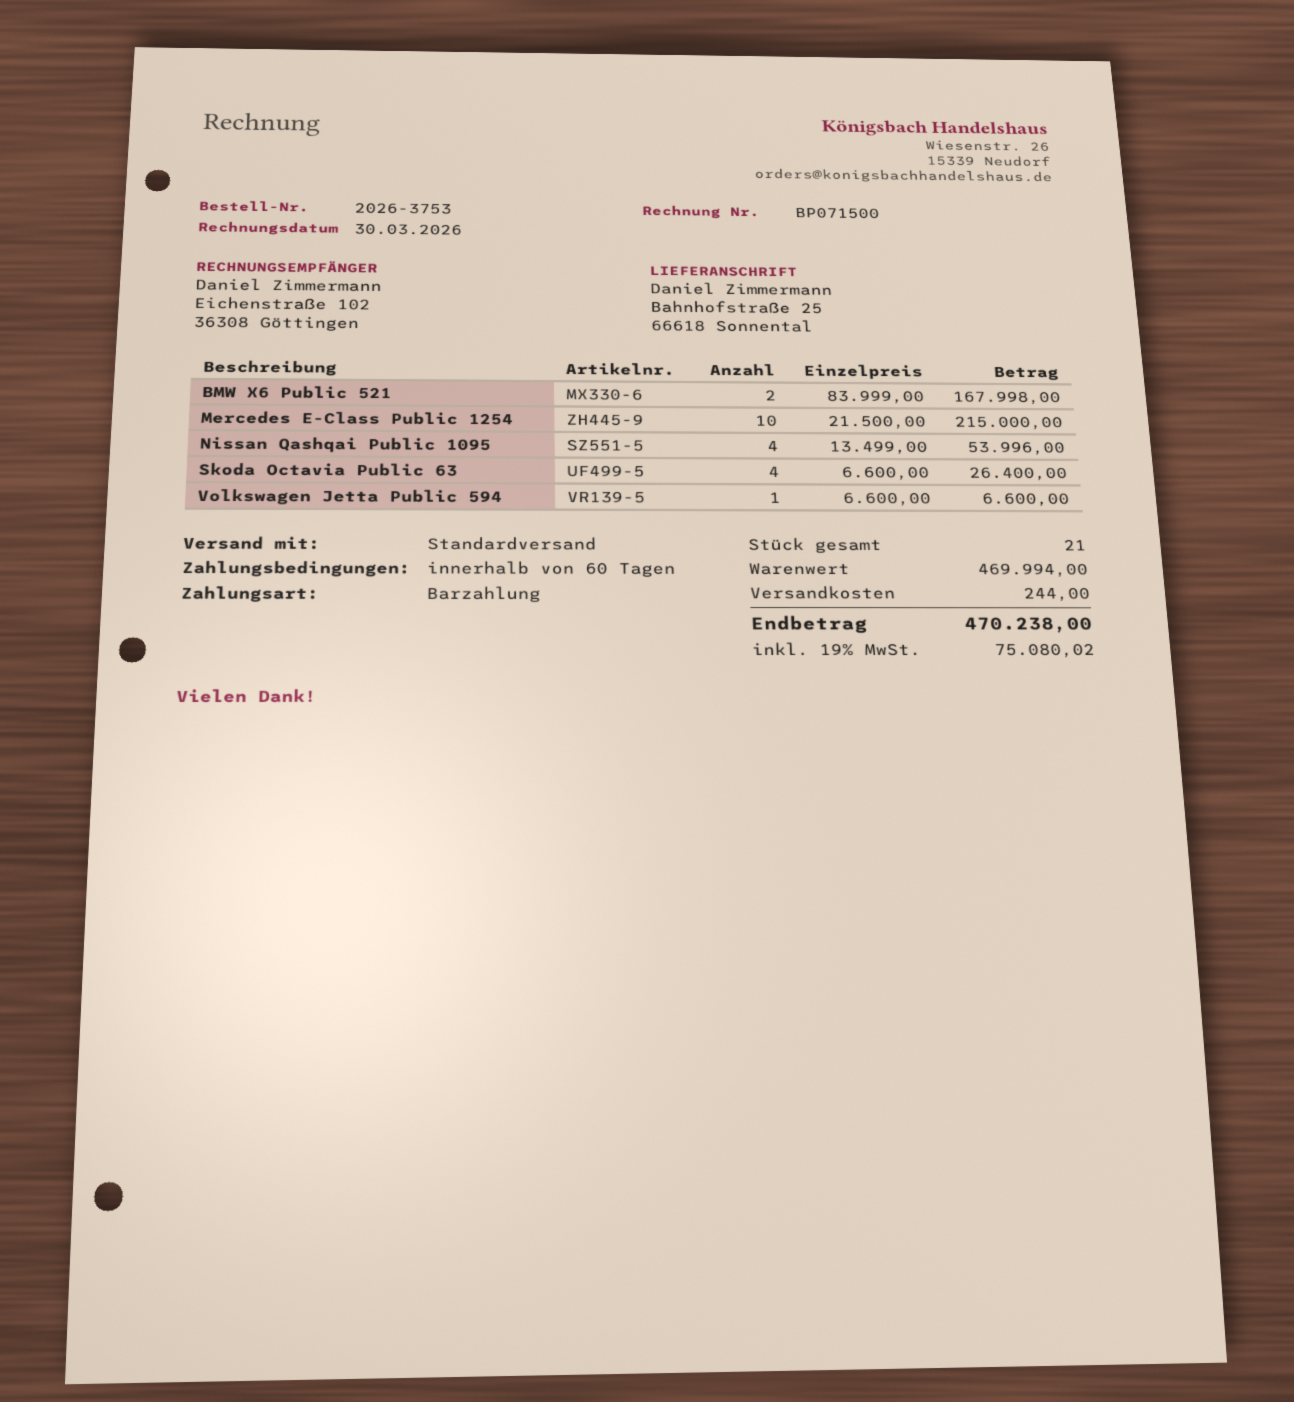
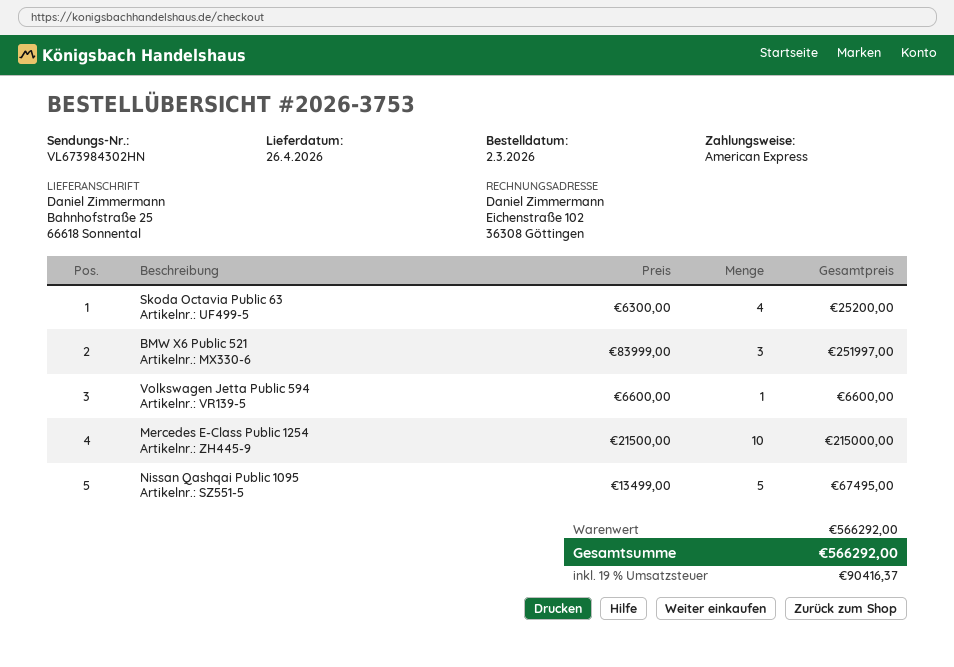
payment method: cash -> American Express
BMW X6 Public 521: 2 x 83999.00 = 167998.00 -> 3 x 83999.00 = 251997.00
Nissan Qashqai Public 1095: 4 x 13499.00 = 53996.00 -> 5 x 13499.00 = 67495.00
Skoda Octavia Public 63: 4 x 6600.00 = 26400.00 -> 4 x 6300.00 = 25200.00
subtotal: 469994.00 -> 566292.00
shipping: 244.00 -> none
tax: 19% = 75080.02 -> 19% = 90416.37
total: 470238.00 -> 566292.00

